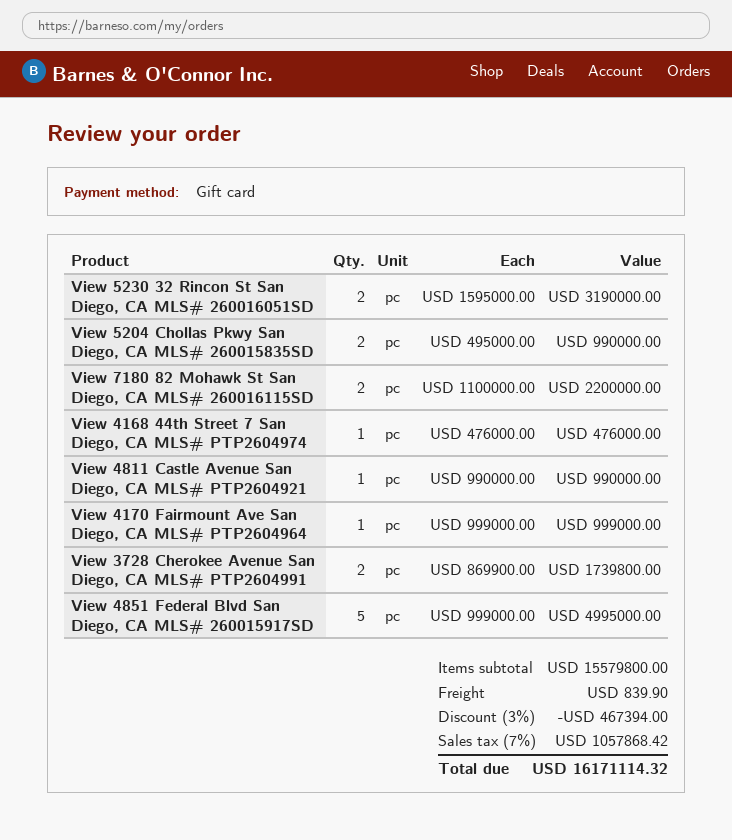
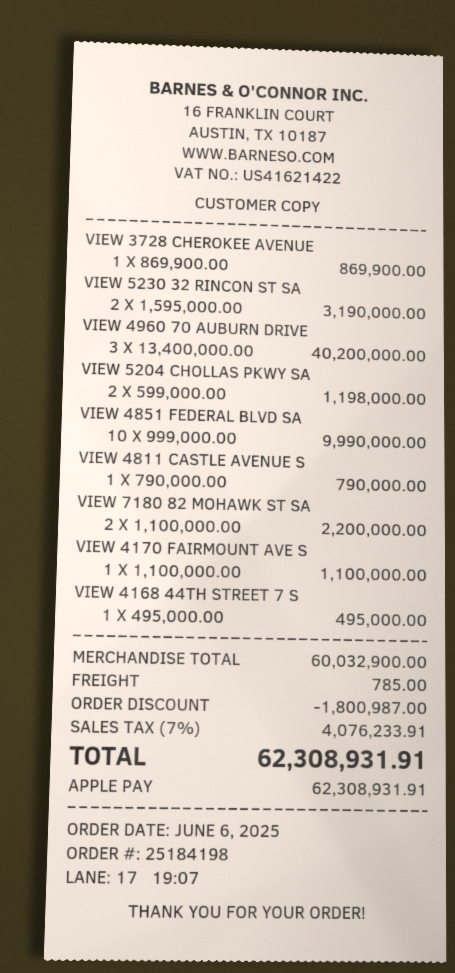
payment method: gift card -> Apple Pay
View 5204 Chollas Pkwy San Diego, CA MLS# 260015835SD: 2 x 495000.00 = 990000.00 -> 2 x 599000.00 = 1198000.00
View 4168 44th Street 7 San Diego, CA MLS# PTP2604974: 1 x 476000.00 = 476000.00 -> 1 x 495000.00 = 495000.00
View 4811 Castle Avenue San Diego, CA MLS# PTP2604921: 1 x 990000.00 = 990000.00 -> 1 x 790000.00 = 790000.00
View 4170 Fairmount Ave San Diego, CA MLS# PTP2604964: 1 x 999000.00 = 999000.00 -> 1 x 1100000.00 = 1100000.00
View 3728 Cherokee Avenue San Diego, CA MLS# PTP2604991: 2 x 869900.00 = 1739800.00 -> 1 x 869900.00 = 869900.00
View 4851 Federal Blvd San Diego, CA MLS# 260015917SD: 5 x 999000.00 = 4995000.00 -> 10 x 999000.00 = 9990000.00
VIEW 4960 70 AUBURN DRIVE: none -> 3 x 13400000.00 = 40200000.00
subtotal: 15579800.00 -> 60032900.00
discount: 467394.00 -> 1800987.00
shipping: 839.90 -> 785.00
tax: 7% = 1057868.42 -> 7% = 4076233.91
total: 16171114.32 -> 62308931.91

